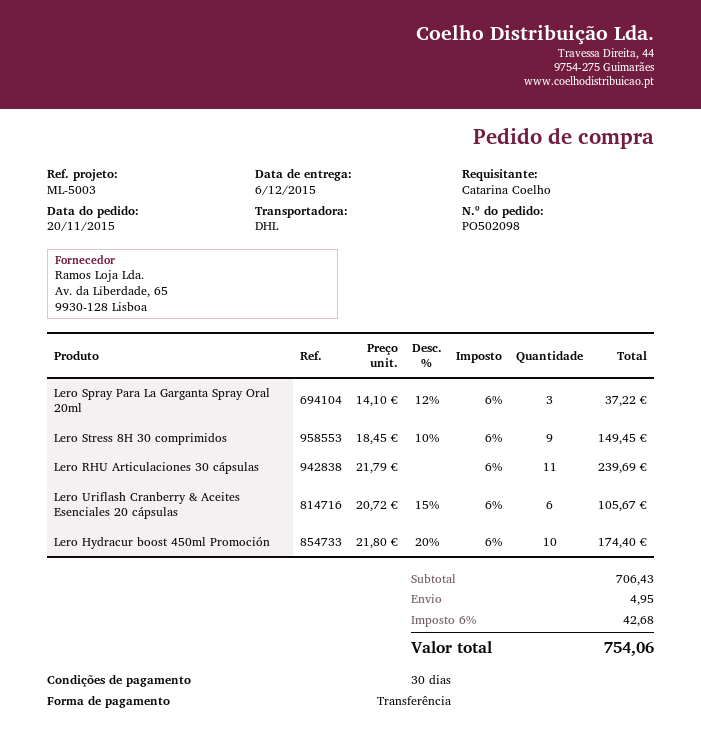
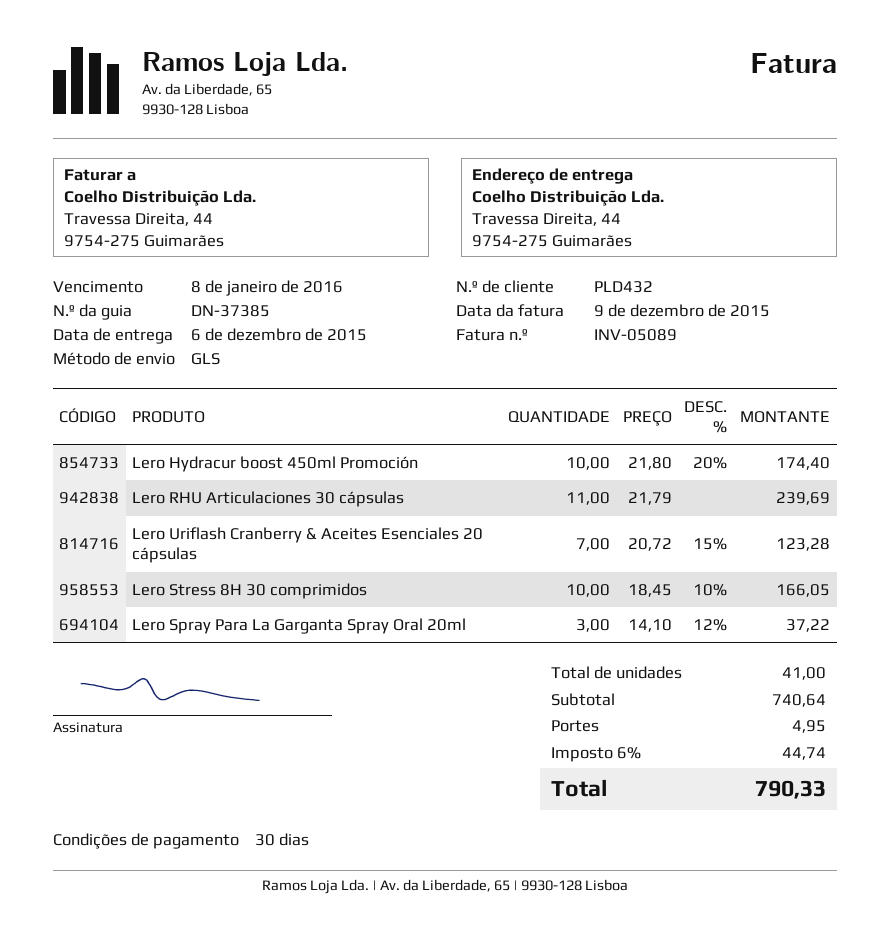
shipping method: DHL -> GLS
Lero Stress 8H 30 comprimidos: 9 x 18.45 - 10% = 149.45 -> 10 x 18.45 - 10% = 166.05
Lero Uriflash Cranberry & Aceites Esenciales 20 cápsulas: 6 x 20.72 - 15% = 105.67 -> 7 x 20.72 - 15% = 123.28
subtotal: 706.43 -> 740.64
tax: 6% = 42.68 -> 6% = 44.74
total: 754.06 -> 790.33

